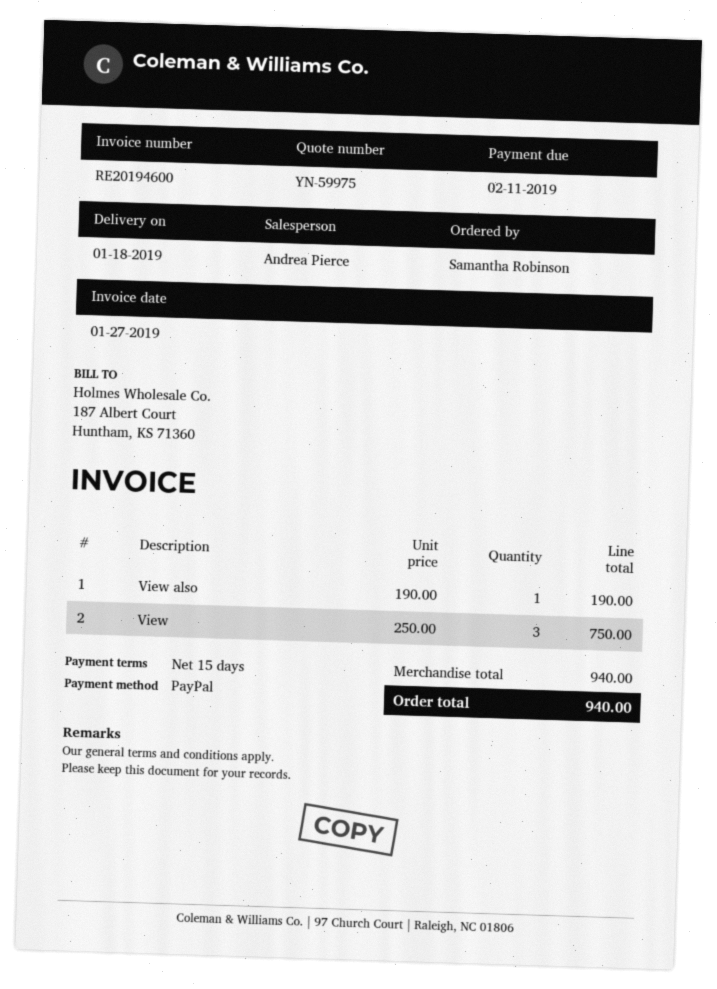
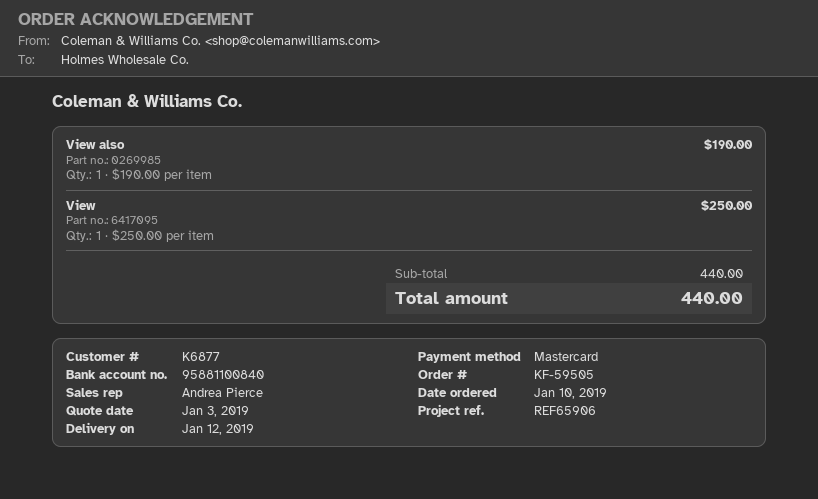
delivery date: 2019-01-18 -> 2019-01-12
payment method: PayPal -> Mastercard
View: 3 x 250.00 = 750.00 -> 1 x 250.00 = 250.00
subtotal: 940.00 -> 440.00
total: 940.00 -> 440.00

